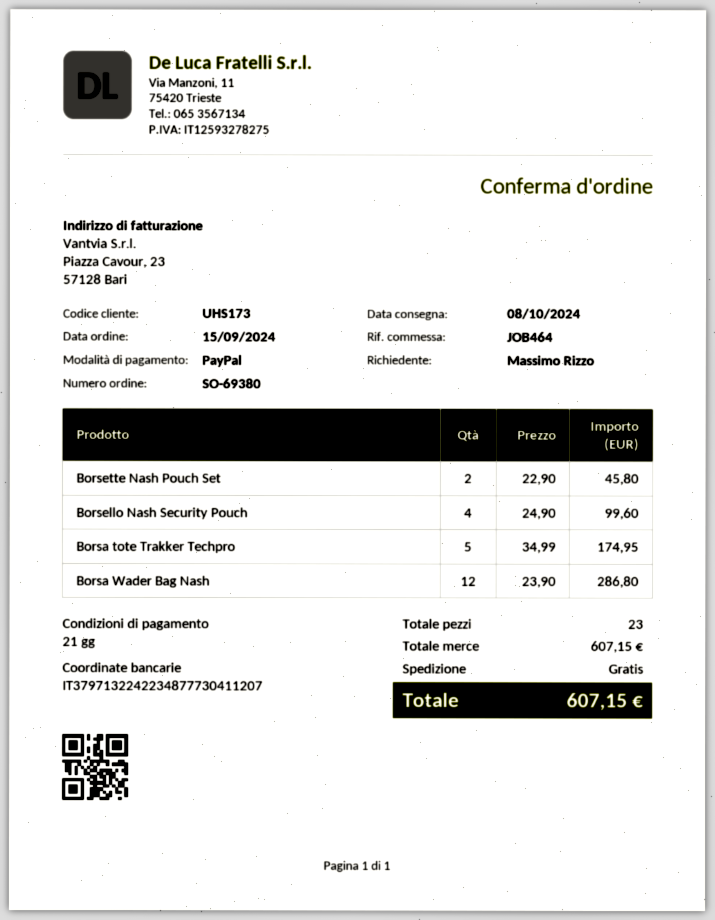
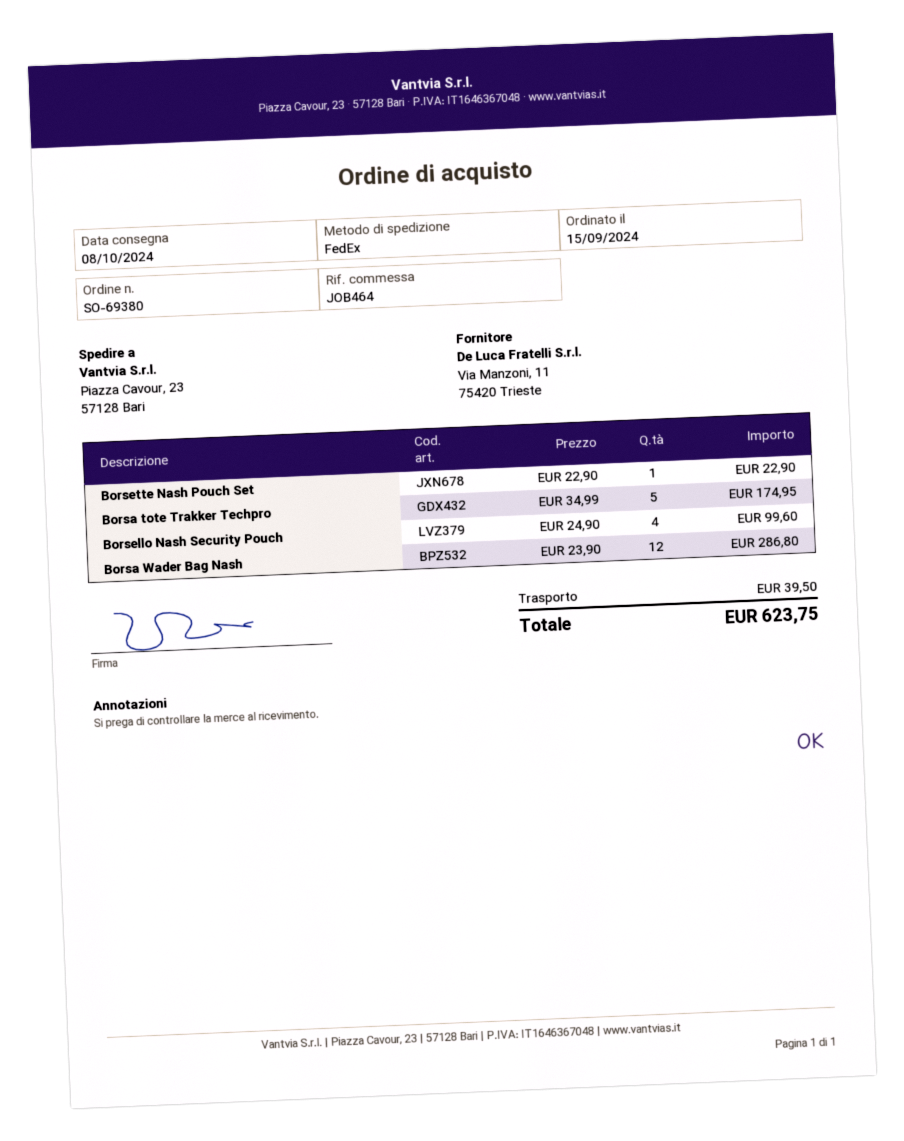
Borsette Nash Pouch Set: 2 x 22.90 = 45.80 -> 1 x 22.90 = 22.90
shipping: 0.00 -> 39.50
total: 607.15 -> 623.75

